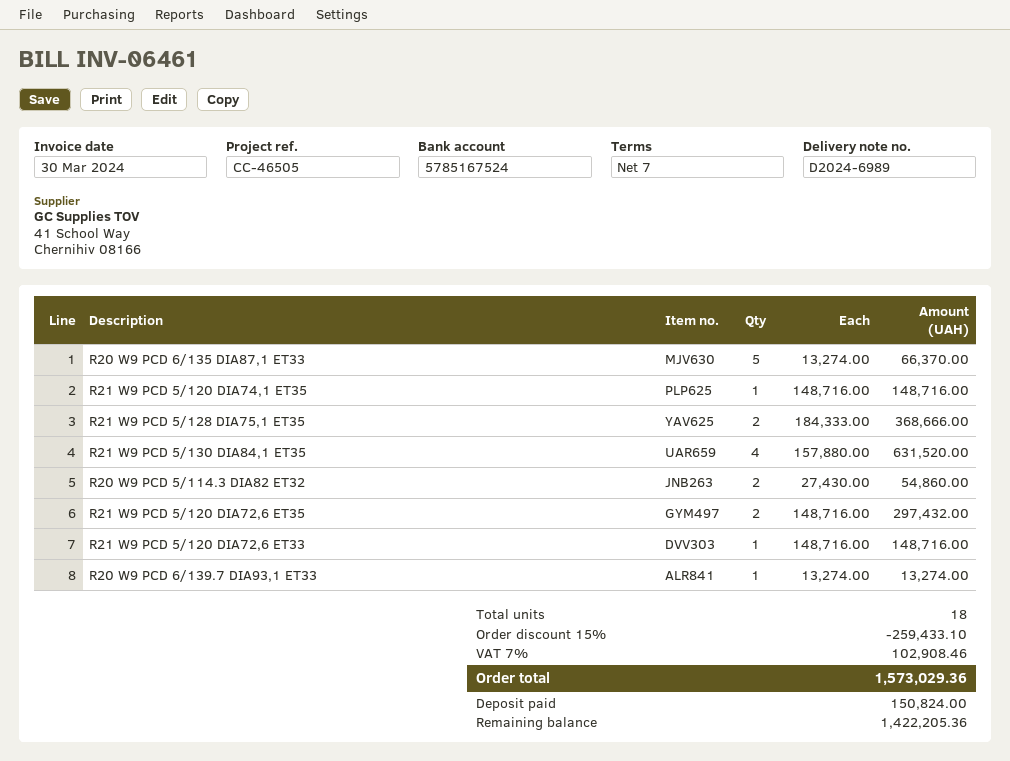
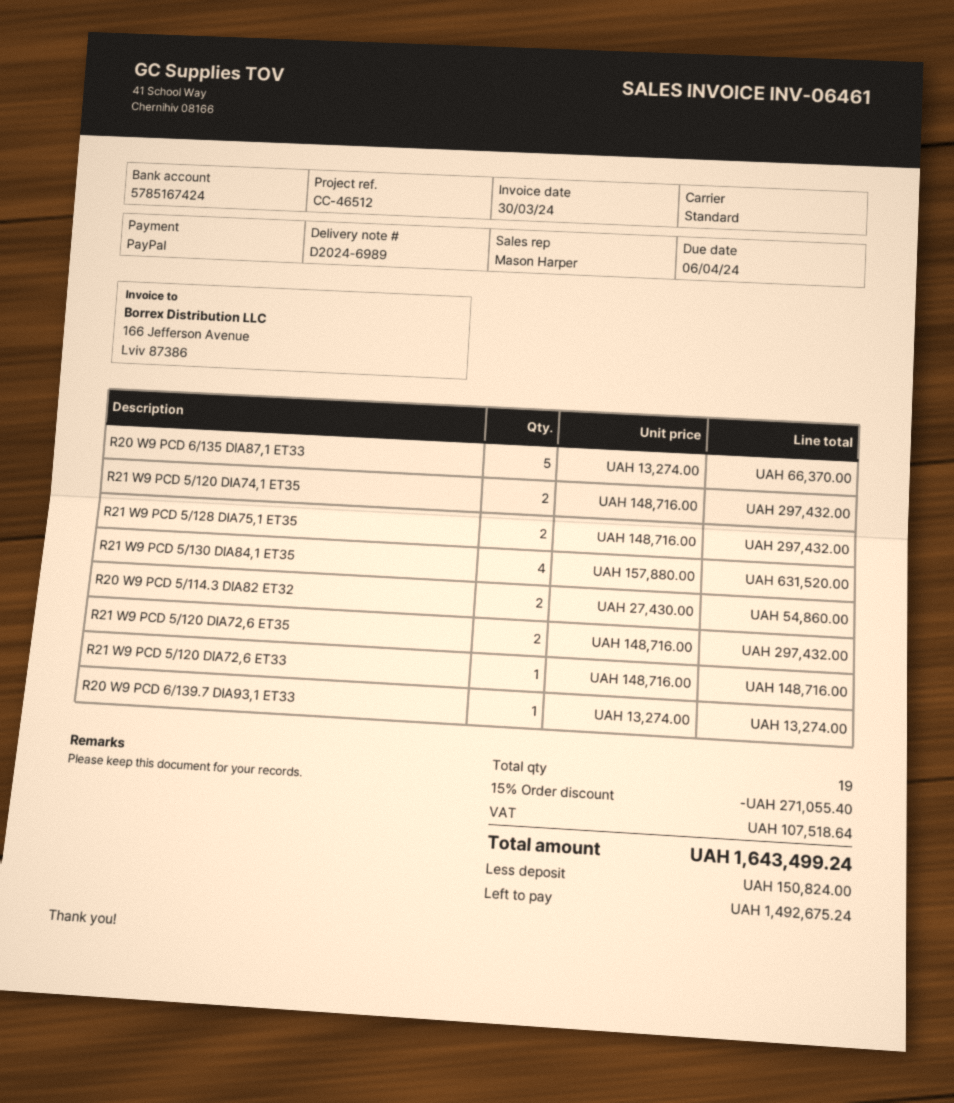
reference: CC-46505 -> CC-46512
bank account: 5785167524 -> 5785167424
R21 W9 PCD 5/120 DIA74,1 ET35: 1 x 148716.00 = 148716.00 -> 2 x 148716.00 = 297432.00
R21 W9 PCD 5/128 DIA75,1 ET35: 2 x 184333.00 = 368666.00 -> 2 x 148716.00 = 297432.00
total quantity: 18 -> 19
discount: 15% = 259433.10 -> 15% = 271055.40
tax: 102908.46 -> 107518.64
total: 1573029.36 -> 1643499.24
balance: 1422205.36 -> 1492675.24

